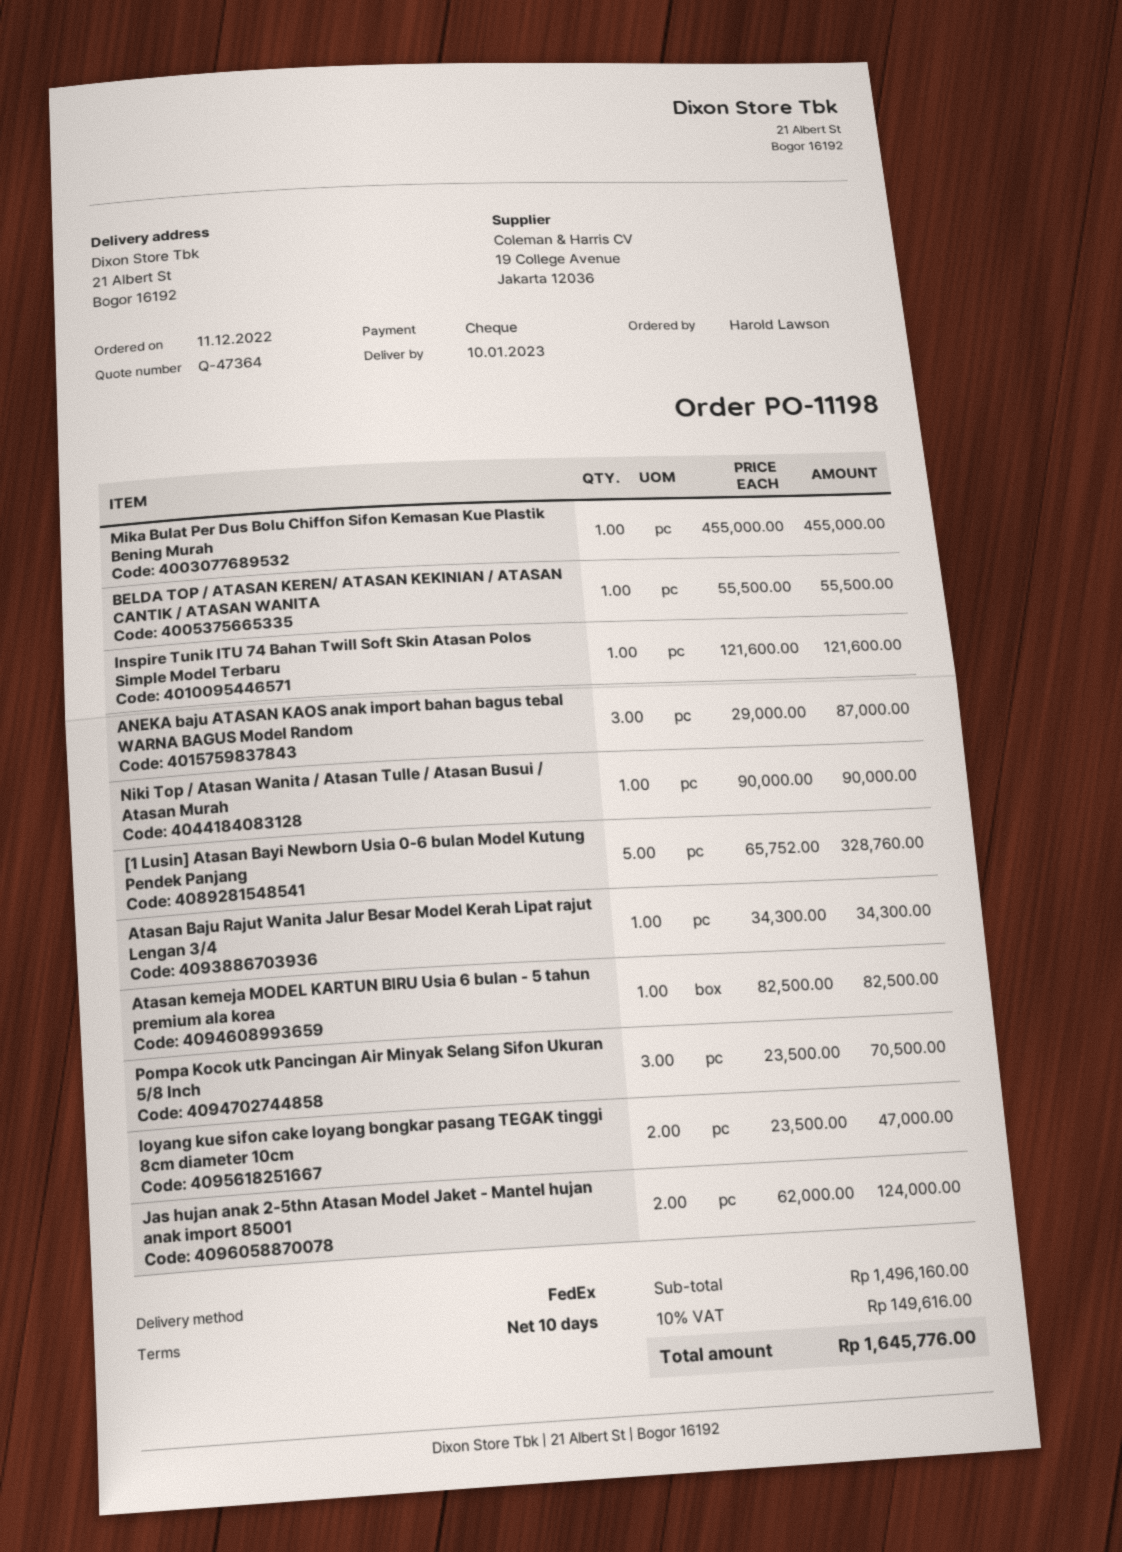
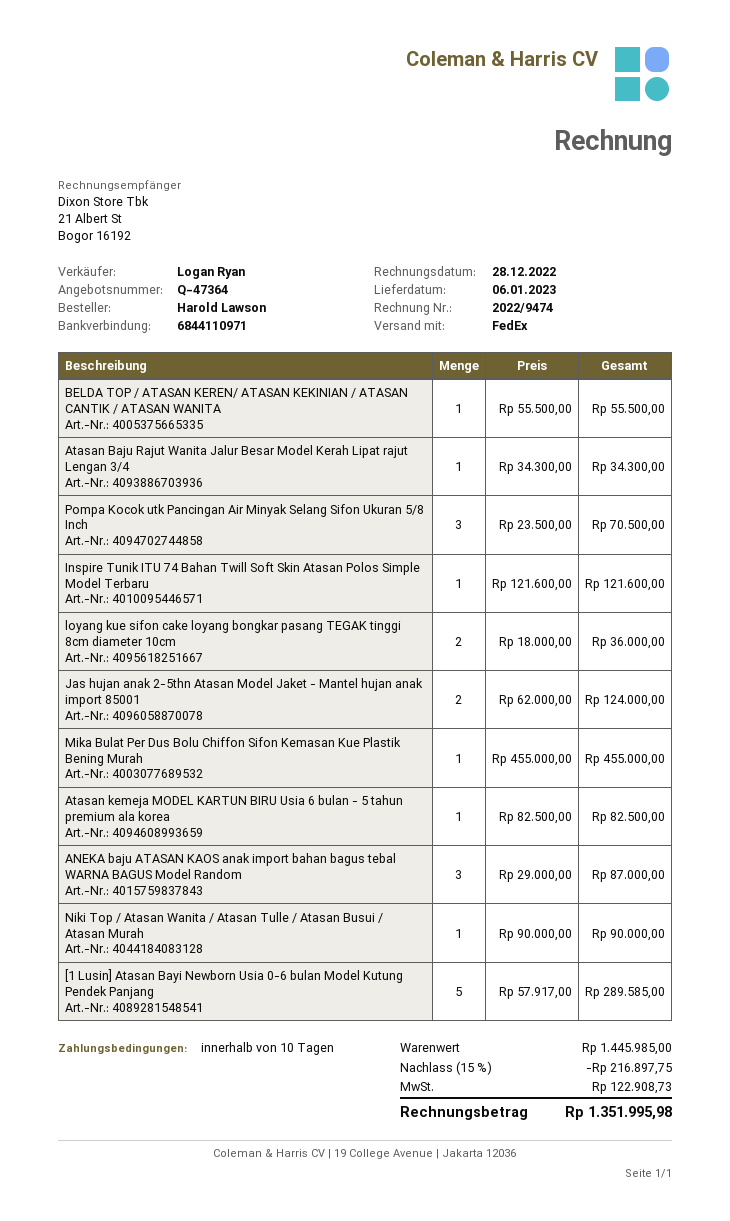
delivery date: 2023-01-10 -> 2023-01-06
[1 Lusin] Atasan Bayi Newborn Usia 0-6 bulan Model Kutung Pendek Panjang: 5 x 65752.00 = 328760.00 -> 5 x 57917.00 = 289585.00
loyang kue sifon cake loyang bongkar pasang TEGAK tinggi 8cm diameter 10cm: 2 x 23500.00 = 47000.00 -> 2 x 18000.00 = 36000.00
subtotal: 1496160.00 -> 1445985.00
discount: none -> 15% = 216897.75
tax: 149616.00 -> 122908.73
total: 1645776.00 -> 1351995.98

